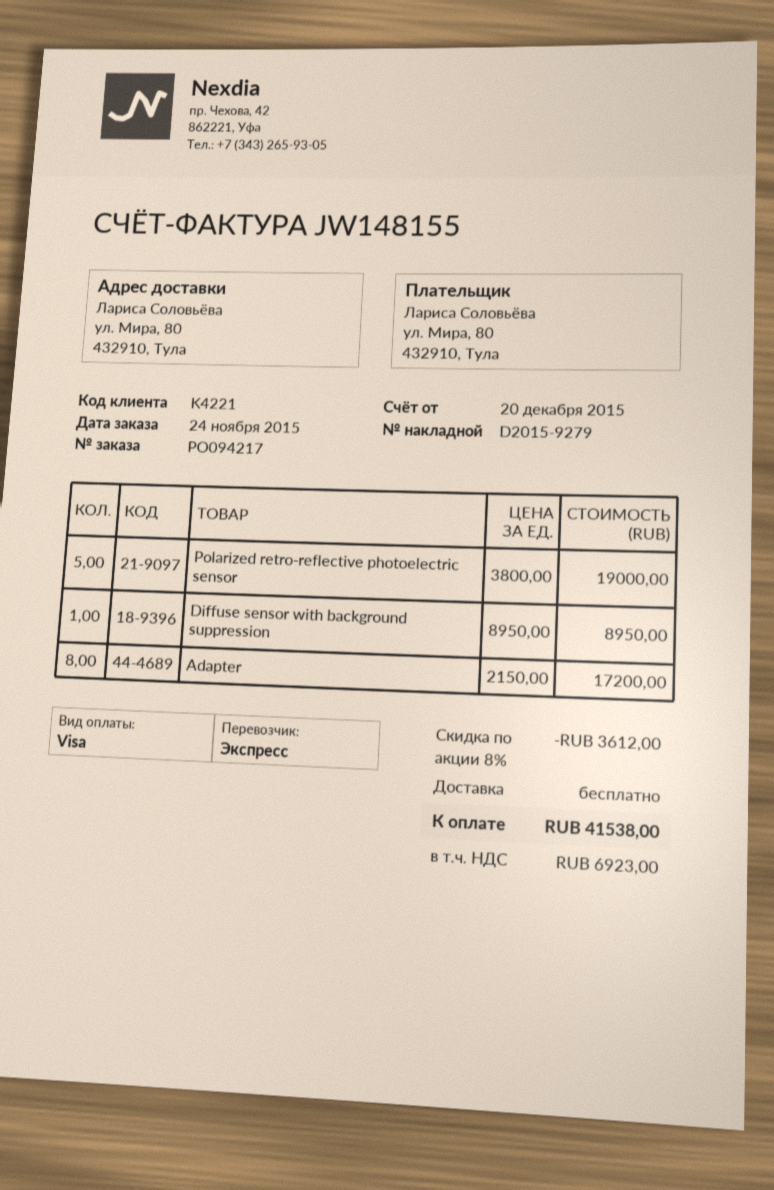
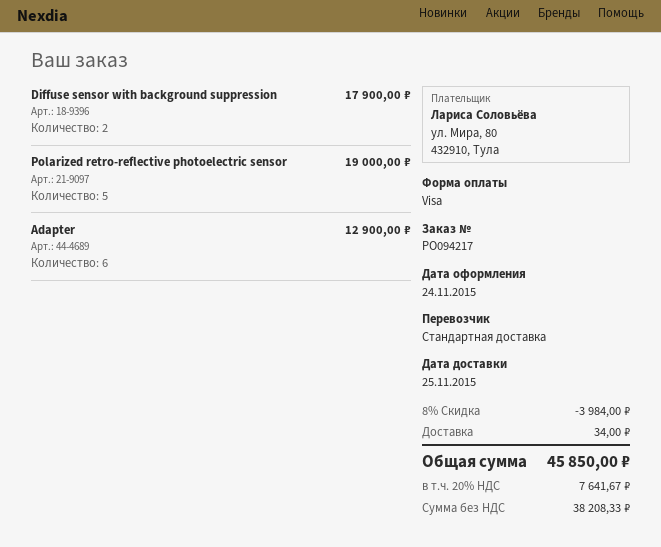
shipping method: express -> standard
Diffuse sensor with background suppression: 1 for 8950.00 -> 2 for 17900.00
Adapter: 8 for 17200.00 -> 6 for 12900.00
discount: 8% = 3612.00 -> 8% = 3984.00
shipping: 0.00 -> 34.00
tax: 6923.00 -> 7641.67
total: 41538.00 -> 45850.00

